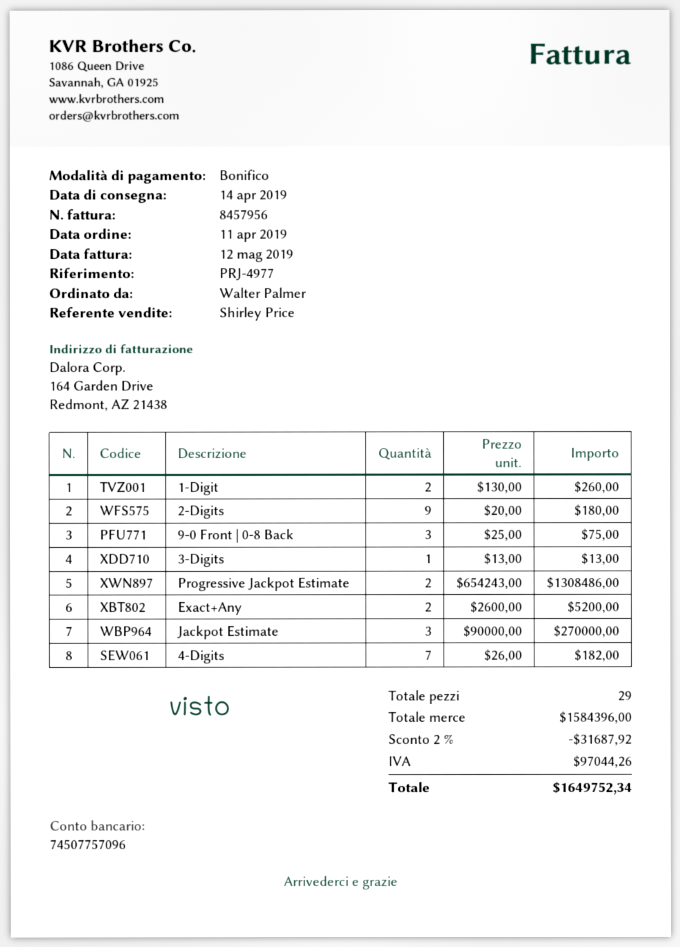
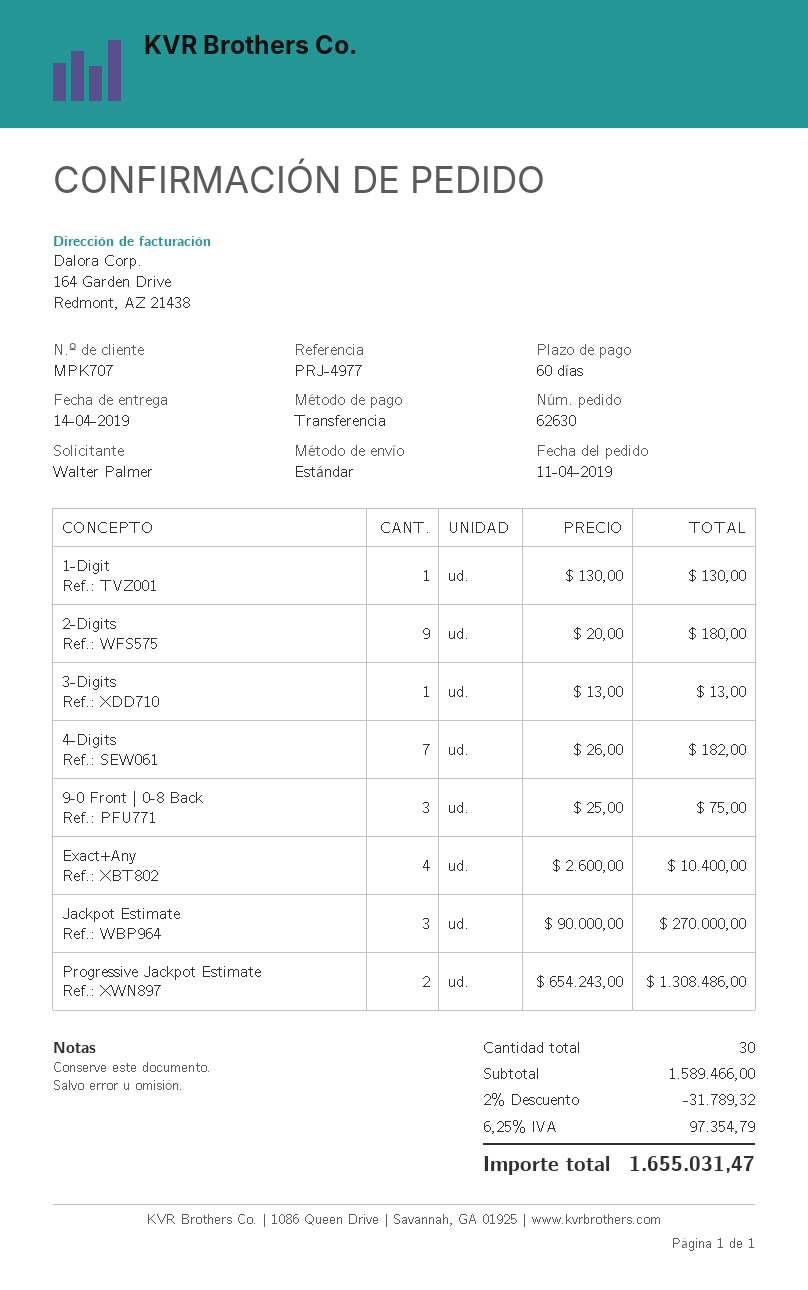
1-Digit: 2 x 130.00 = 260.00 -> 1 x 130.00 = 130.00
Exact+Any: 2 x 2600.00 = 5200.00 -> 4 x 2600.00 = 10400.00
total quantity: 29 -> 30
subtotal: 1584396.00 -> 1589466.00
discount: 2% = 31687.92 -> 2% = 31789.32
tax: 97044.26 -> 97354.79
total: 1649752.34 -> 1655031.47

